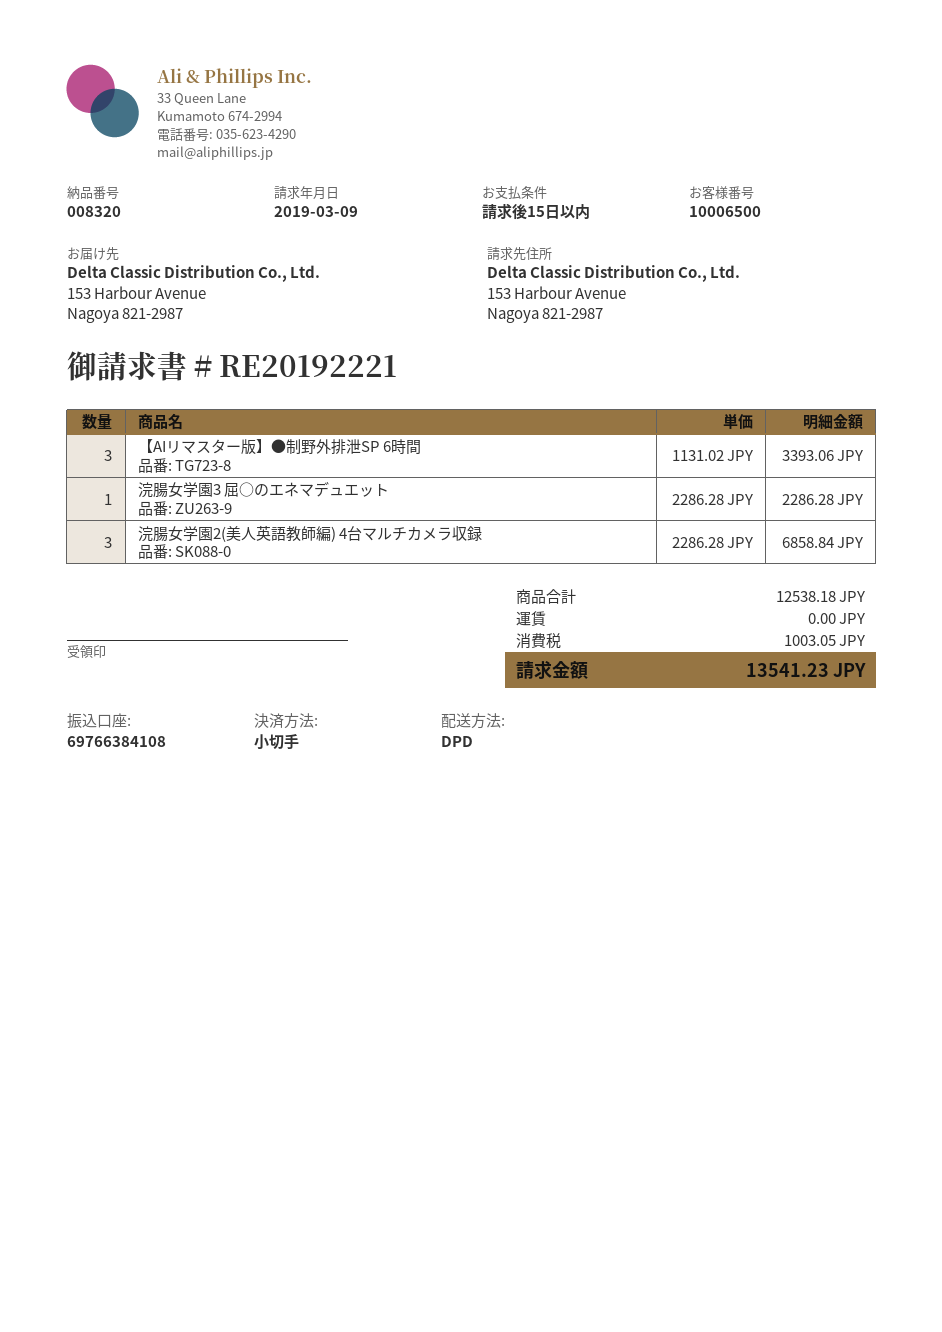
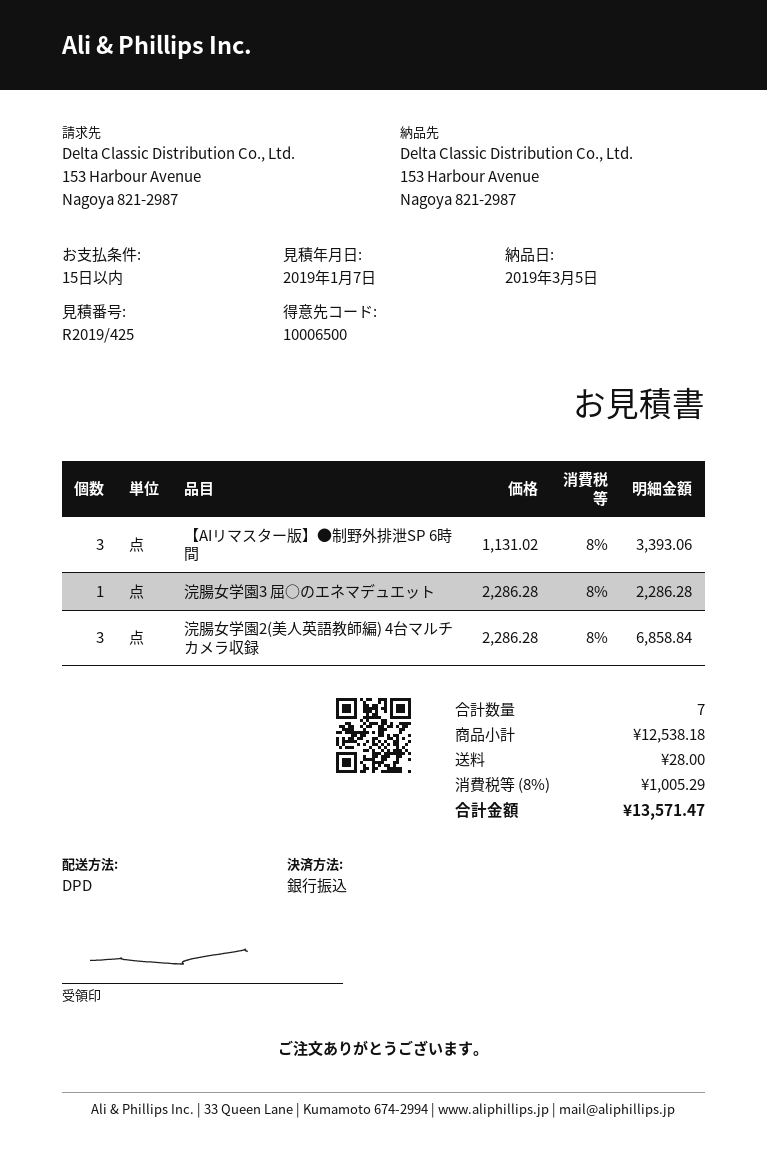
payment method: cheque -> bank transfer
shipping: 0.00 -> 28.00
tax: 1003.05 -> 1005.29
total: 13541.23 -> 13571.47

